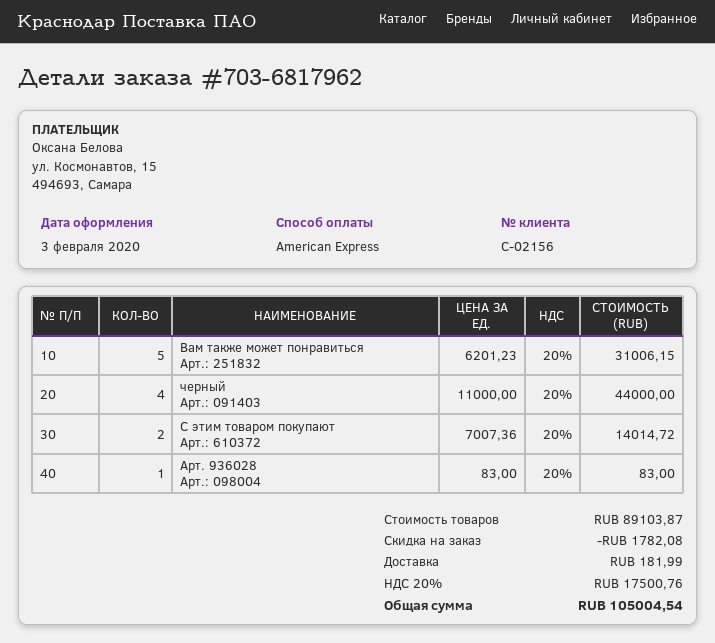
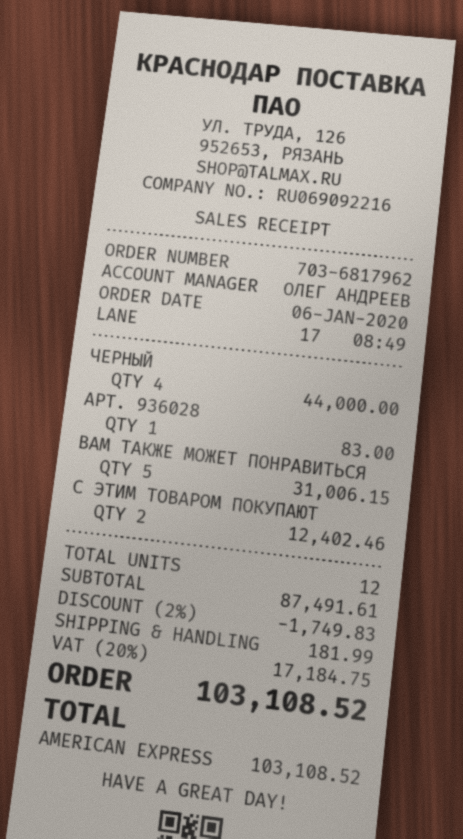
order date: 2020-02-03 -> 2020-01-06
С этим товаром покупают: 2 for 14014.72 -> 2 for 12402.46
subtotal: 89103.87 -> 87491.61
discount: 1782.08 -> 1749.83
tax: 20% = 17500.76 -> 20% = 17184.75
total: 105004.54 -> 103108.52

